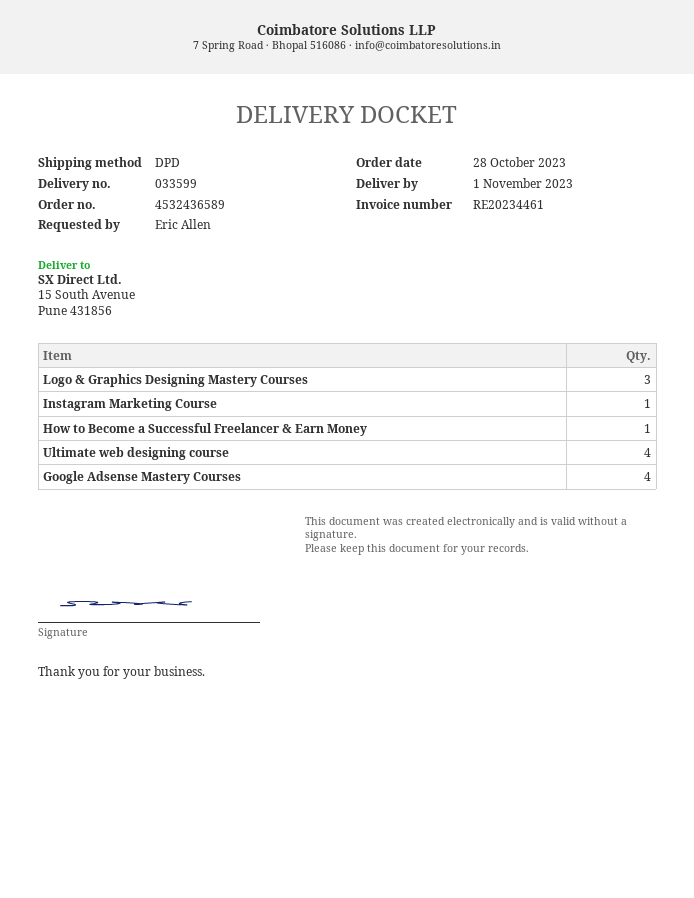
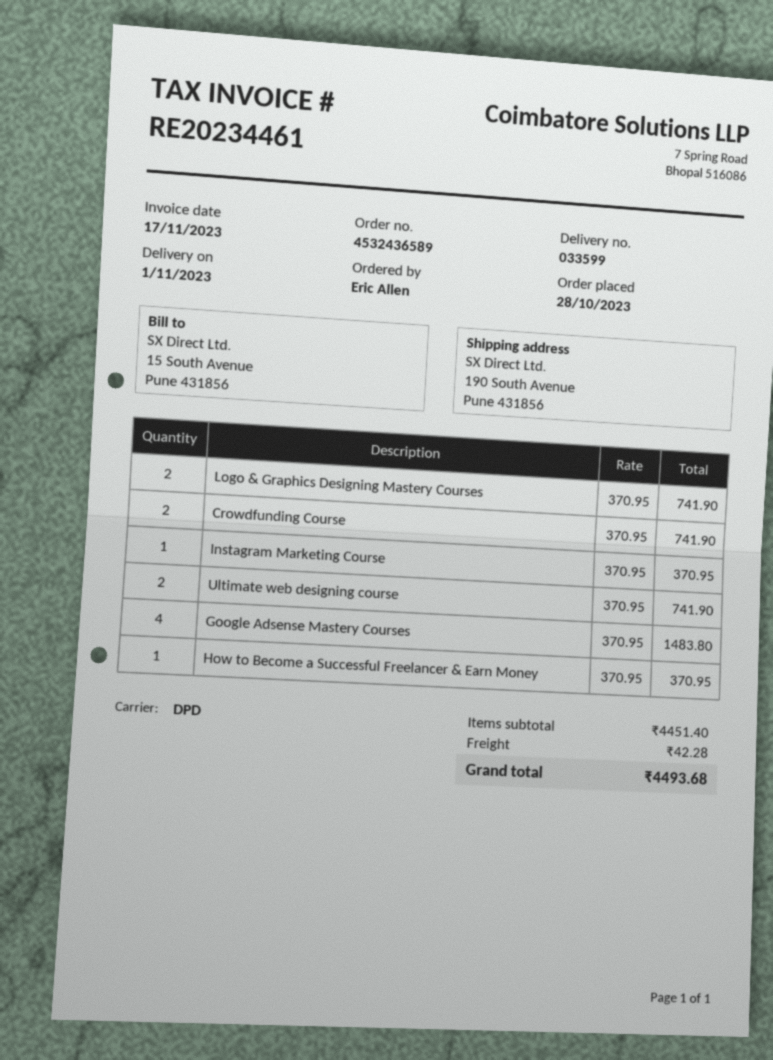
ship to: 15 South Avenue, Pune 431856 -> 190 South Avenue, Pune 431856
Logo & Graphics Designing Mastery Courses: 3 -> 2
Ultimate web designing course: 4 -> 2
Crowdfunding Course: none -> 2

